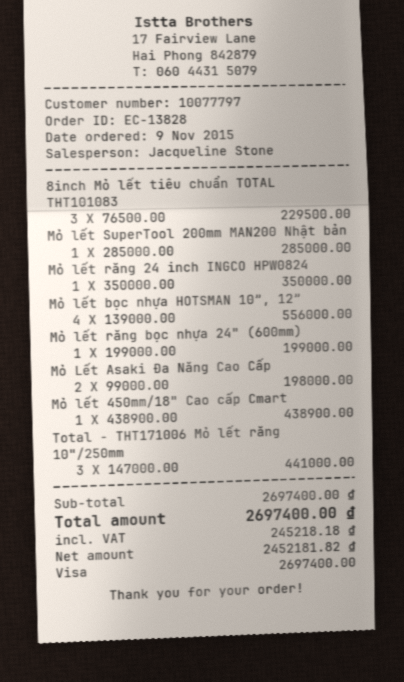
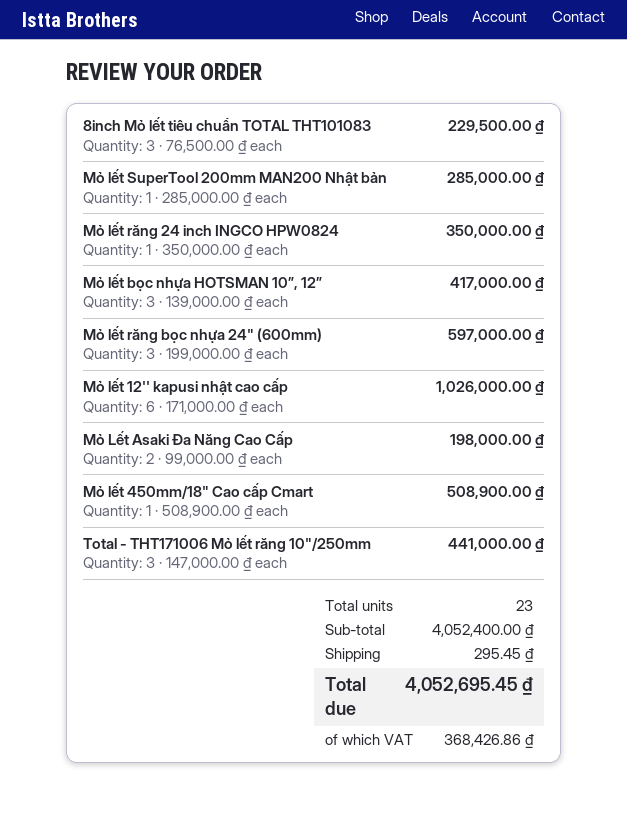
Mỏ lết bọc nhựa HOTSMAN 10”, 12”: 4 x 139000.00 = 556000.00 -> 3 x 139000.00 = 417000.00
Mỏ lết răng bọc nhựa 24" (600mm): 1 x 199000.00 = 199000.00 -> 3 x 199000.00 = 597000.00
Mỏ lết 450mm/18" Cao cấp Cmart: 1 x 438900.00 = 438900.00 -> 1 x 508900.00 = 508900.00
Mỏ lết 12'' kapusi nhật cao cấp: none -> 6 x 171000.00 = 1026000.00
subtotal: 2697400.00 -> 4052400.00
shipping: none -> 295.45
tax: 245218.18 -> 368426.86
total: 2697400.00 -> 4052695.45

